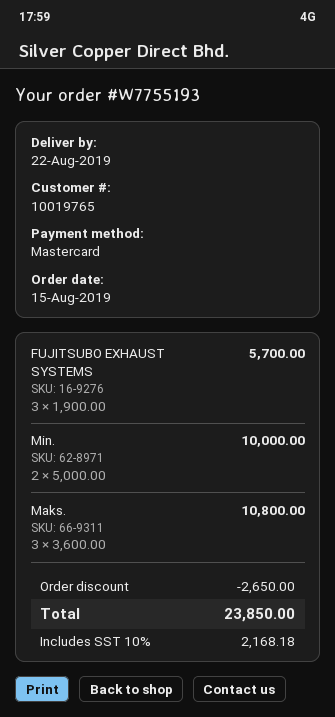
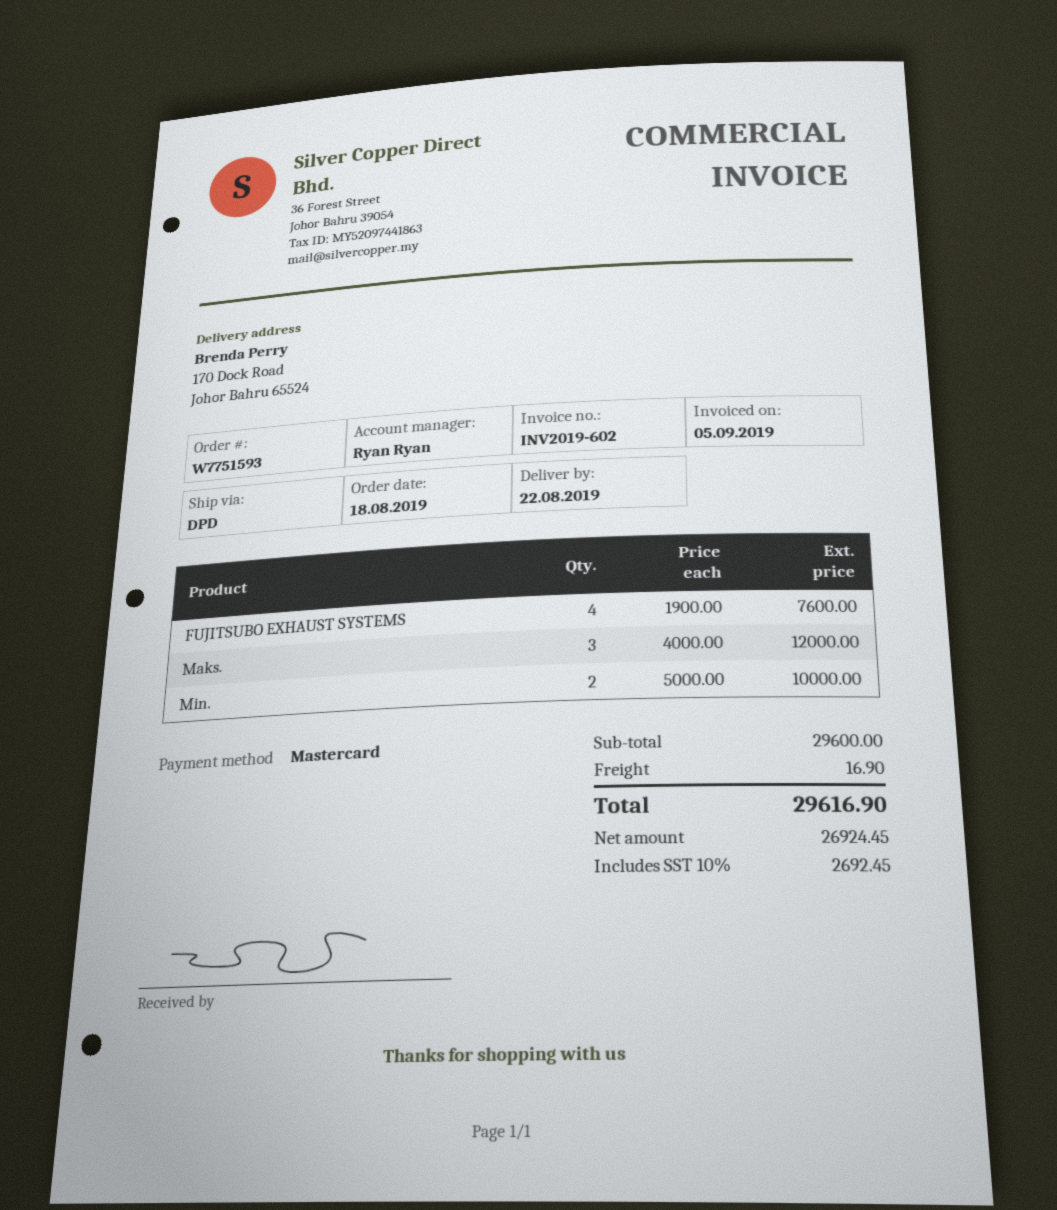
order number: W7755193 -> W7751593
order date: 2019-08-15 -> 2019-08-18
FUJITSUBO EXHAUST SYSTEMS: 3 x 1900.00 = 5700.00 -> 4 x 1900.00 = 7600.00
Maks.: 3 x 3600.00 = 10800.00 -> 3 x 4000.00 = 12000.00
discount: 2650.00 -> none
shipping: none -> 16.90
tax: 10% = 2168.18 -> 10% = 2692.45
total: 23850.00 -> 29616.90

